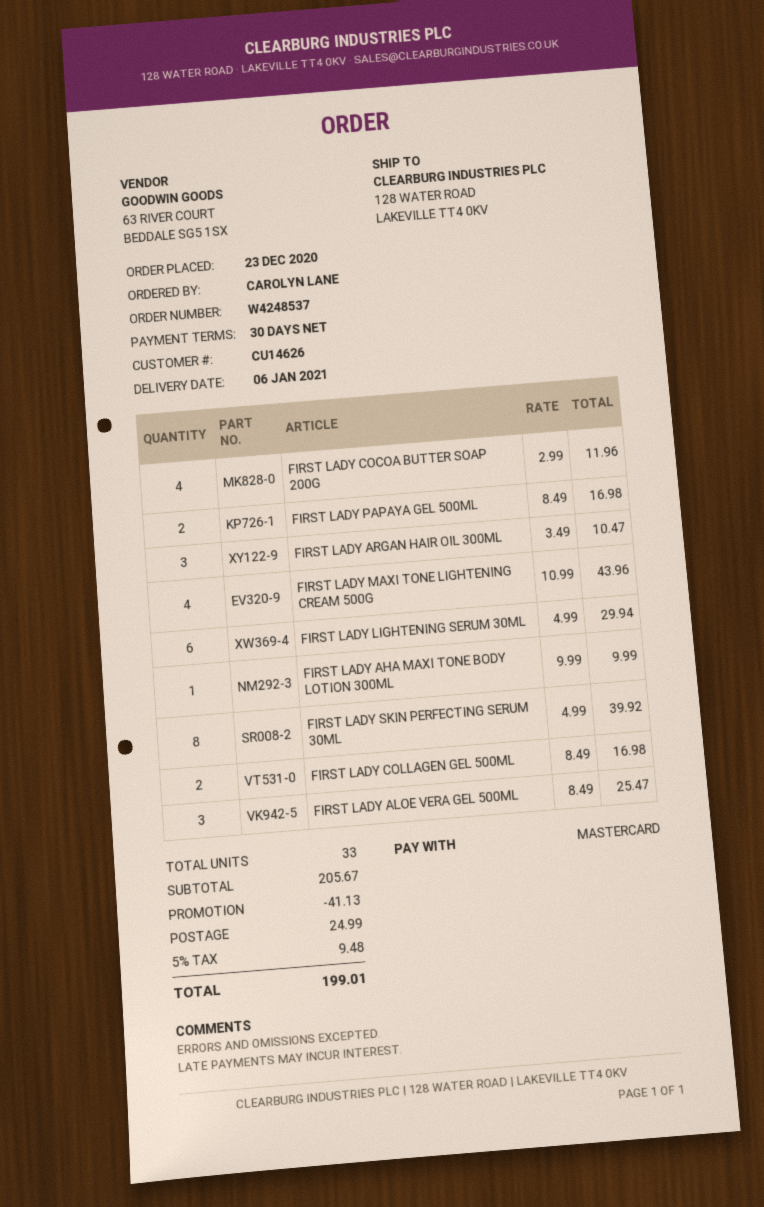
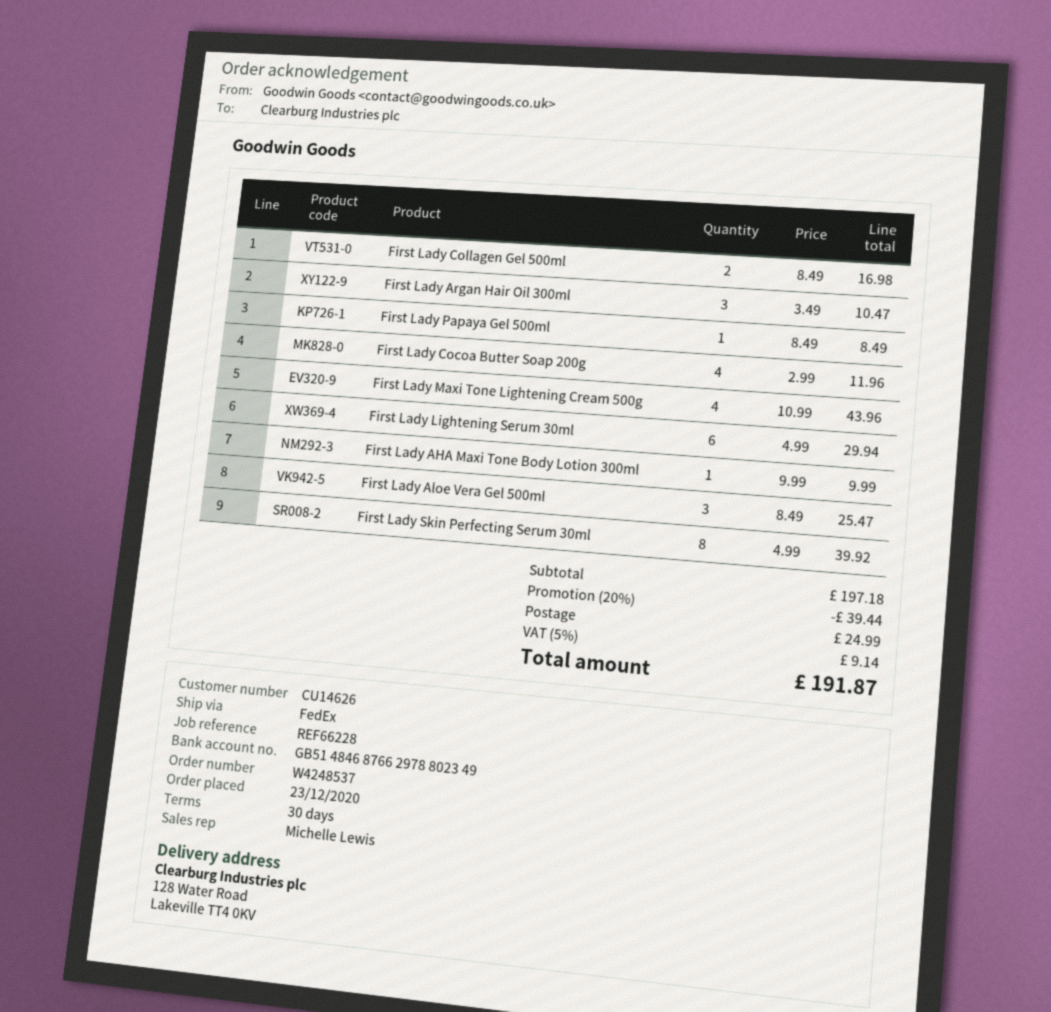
FIRST LADY PAPAYA GEL 500ML: 2 x 8.49 = 16.98 -> 1 x 8.49 = 8.49
subtotal: 205.67 -> 197.18
discount: 41.13 -> 39.44
tax: 5% = 9.48 -> 5% = 9.14
total: 199.01 -> 191.87

